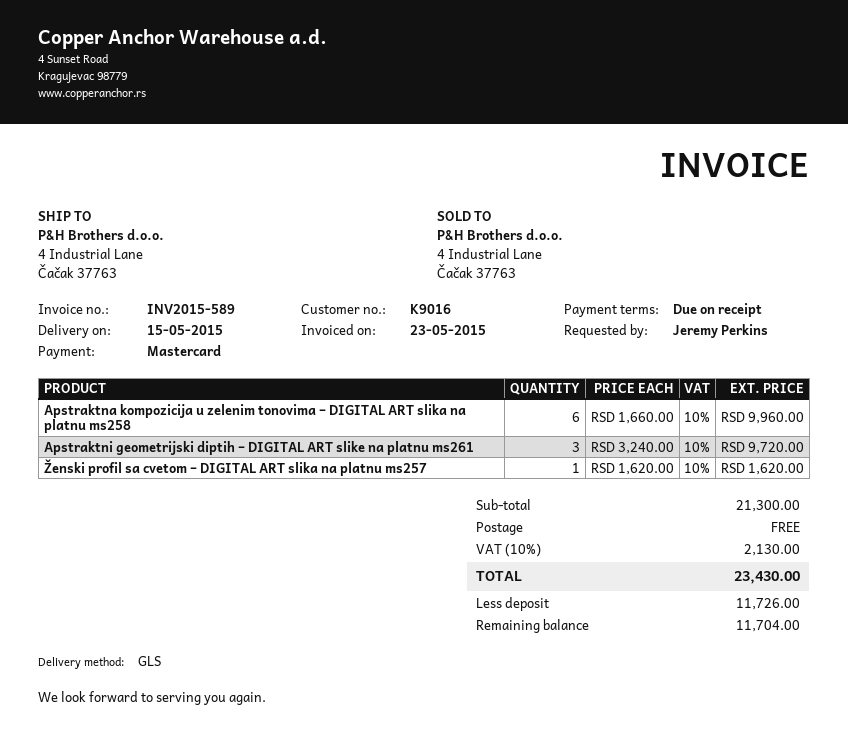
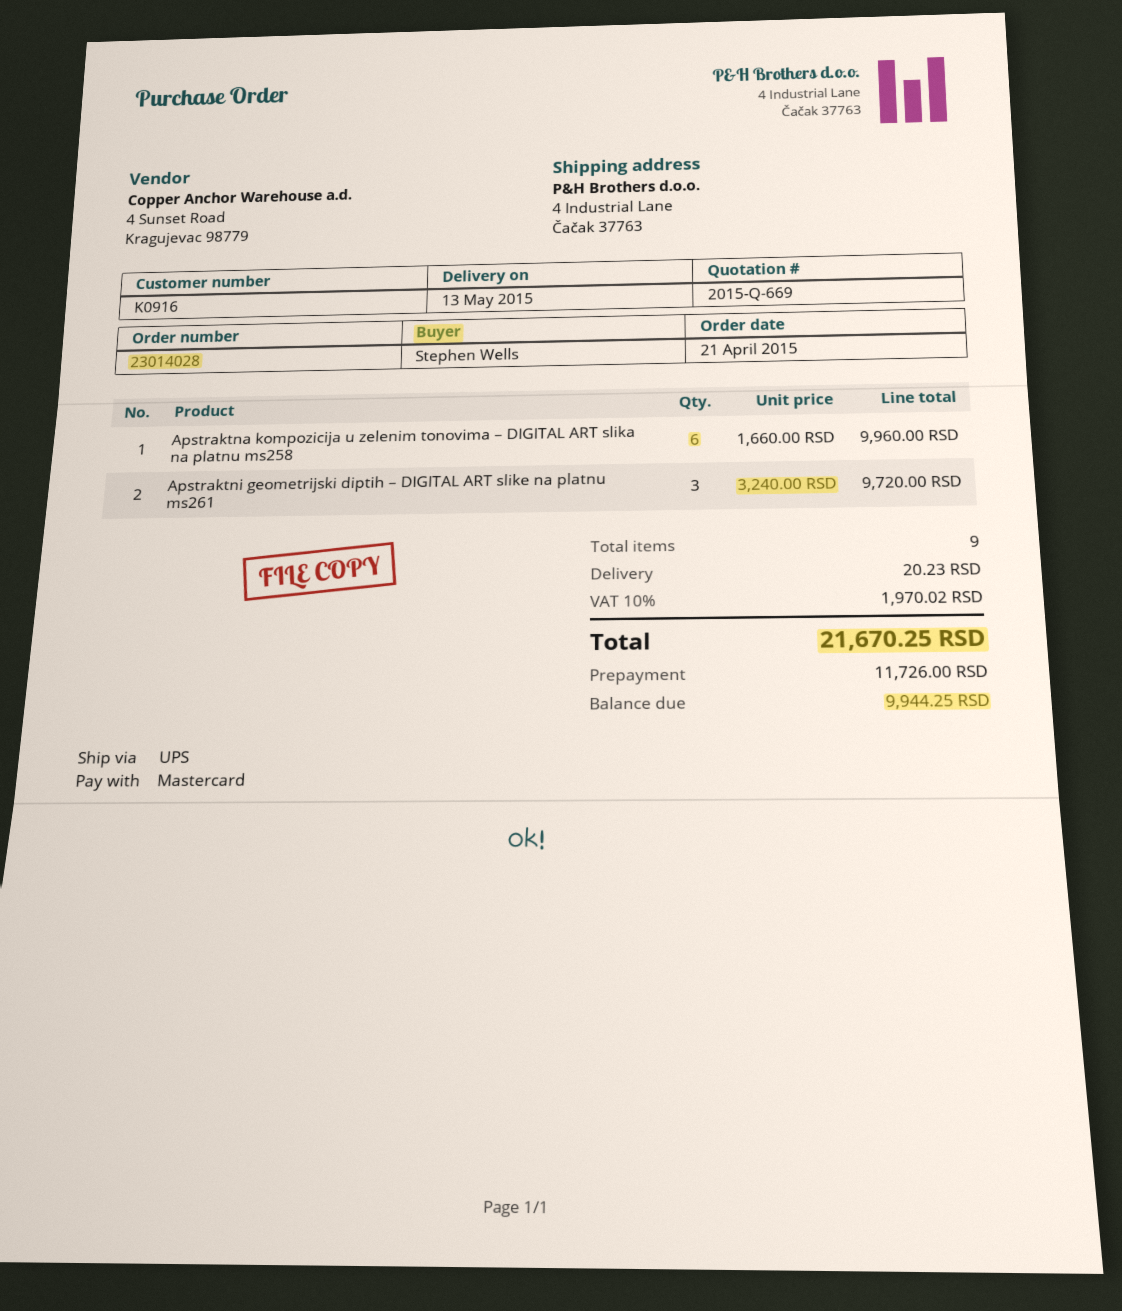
delivery date: 2015-05-15 -> 2015-05-13
customer number: K9016 -> K0916
ordered by: Jeremy Perkins -> Stephen Wells
shipping method: GLS -> UPS
Ženski profil sa cvetom – DIGITAL ART slika na platnu ms257: 1 x 1620.00 = 1620.00 -> none
shipping: 0.00 -> 20.23
tax: 10% = 2130.00 -> 10% = 1970.02
total: 23430.00 -> 21670.25
balance: 11704.00 -> 9944.25

